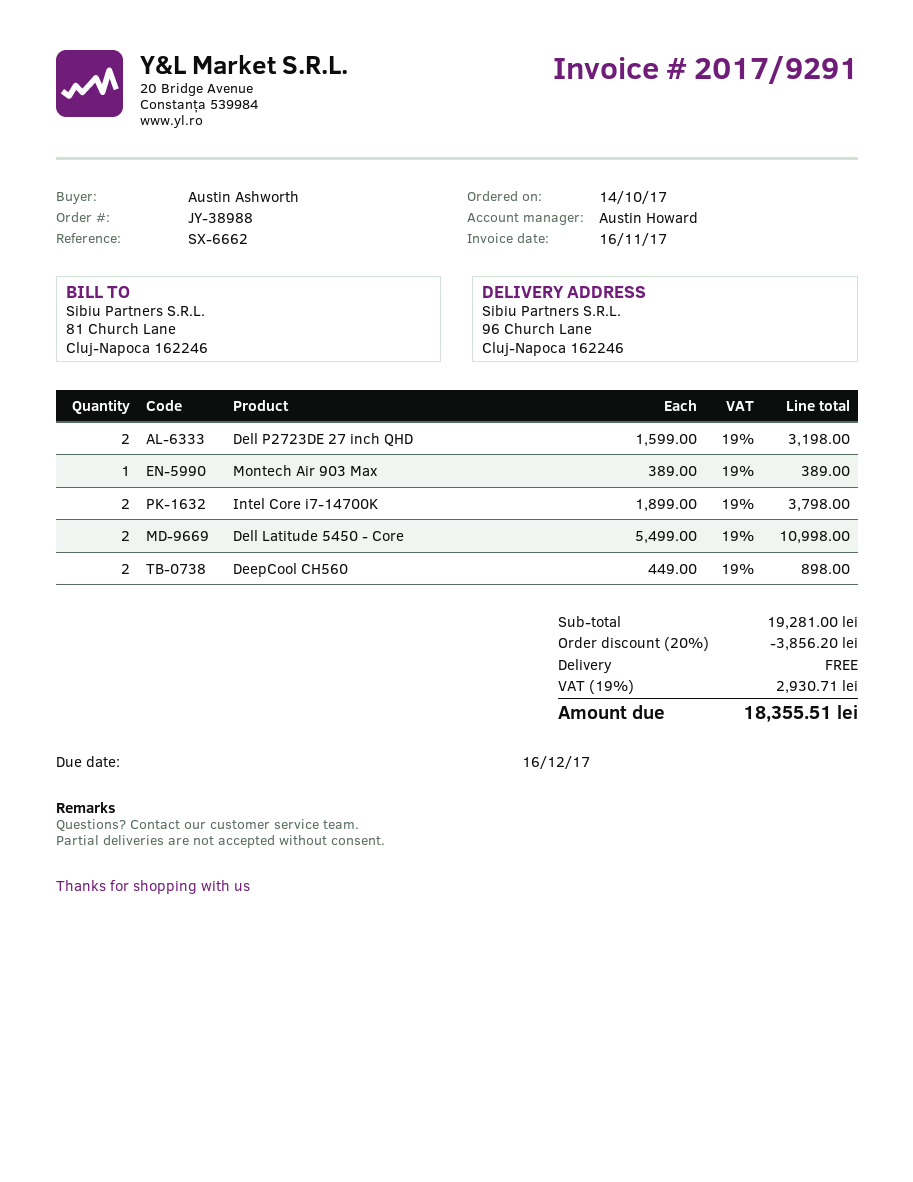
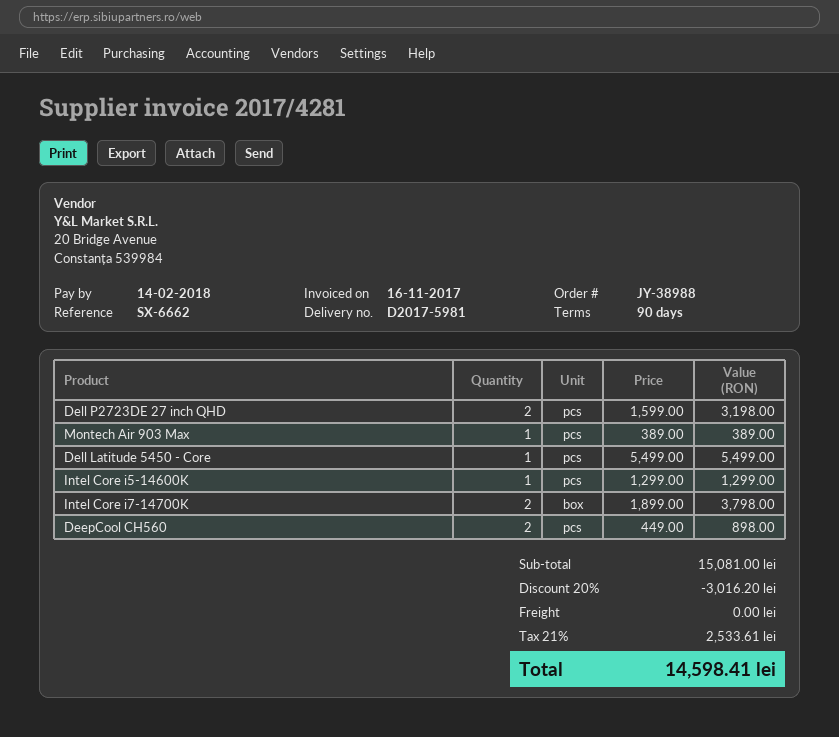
invoice number: 2017/9291 -> 2017/4281
due date: 2017-12-16 -> 2018-02-14
Dell Latitude 5450 - Core: 2 x 5499.00 = 10998.00 -> 1 x 5499.00 = 5499.00
Intel Core i5-14600K: none -> 1 x 1299.00 = 1299.00
subtotal: 19281.00 -> 15081.00
discount: 20% = 3856.20 -> 20% = 3016.20
tax: 19% = 2930.71 -> 21% = 2533.61
total: 18355.51 -> 14598.41

